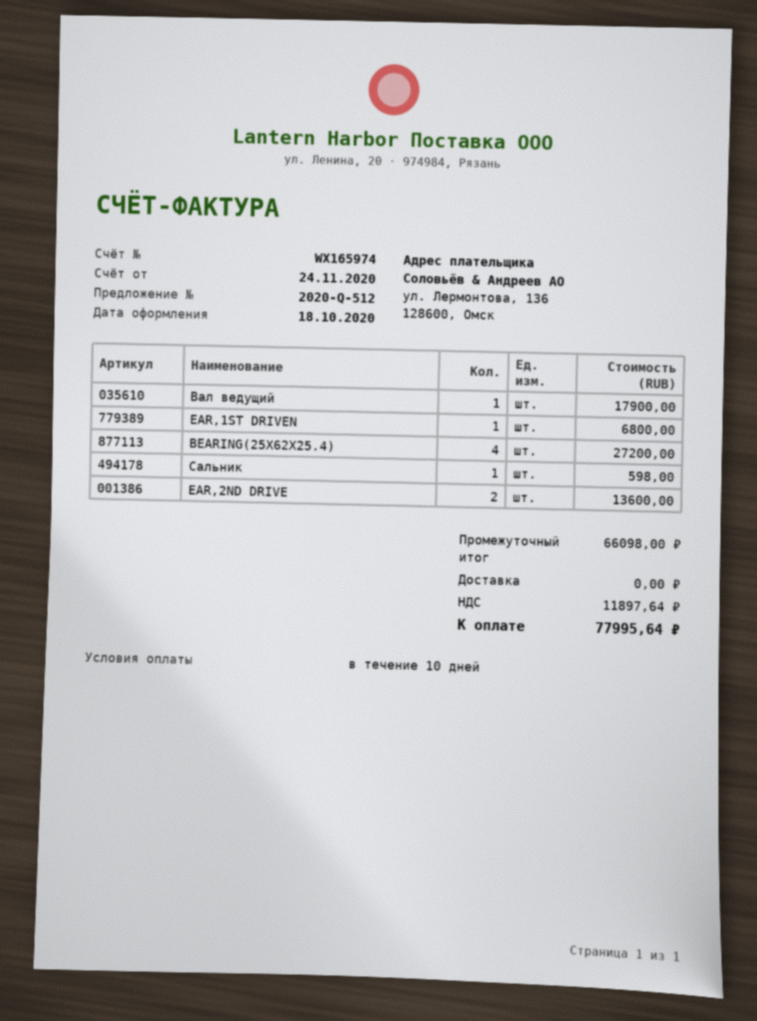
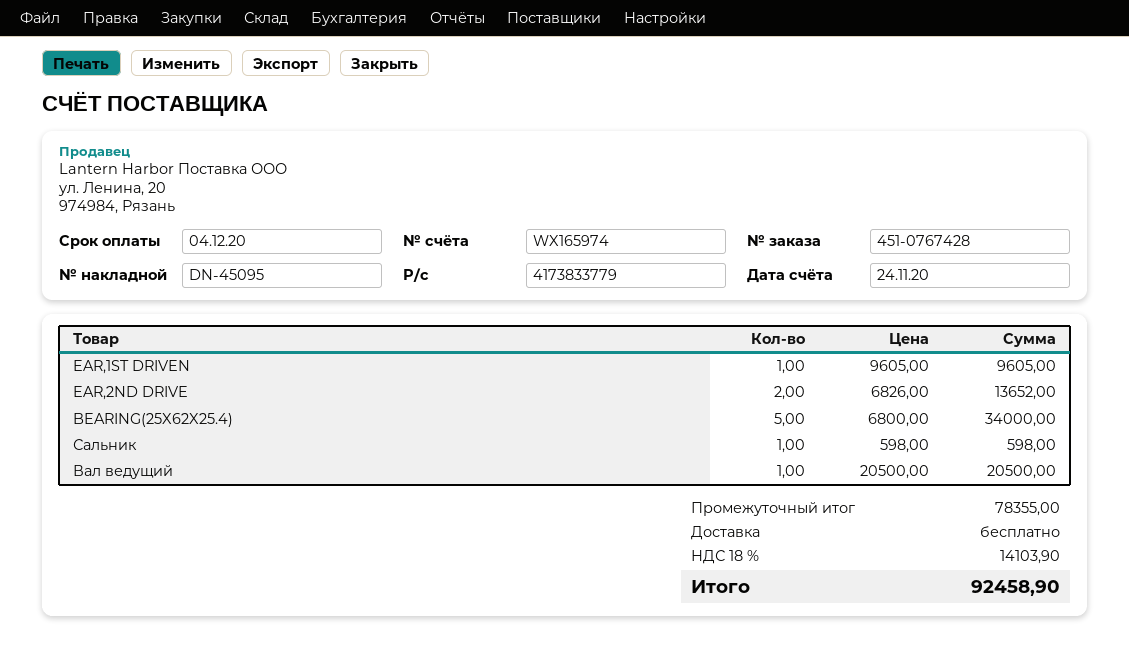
Вал ведущий: 1 for 17900.00 -> 1 for 20500.00
EAR,1ST DRIVEN: 1 for 6800.00 -> 1 for 9605.00
BEARING(25X62X25.4): 4 for 27200.00 -> 5 for 34000.00
EAR,2ND DRIVE: 2 for 13600.00 -> 2 for 13652.00
subtotal: 66098.00 -> 78355.00
tax: 11897.64 -> 14103.90
total: 77995.64 -> 92458.90

